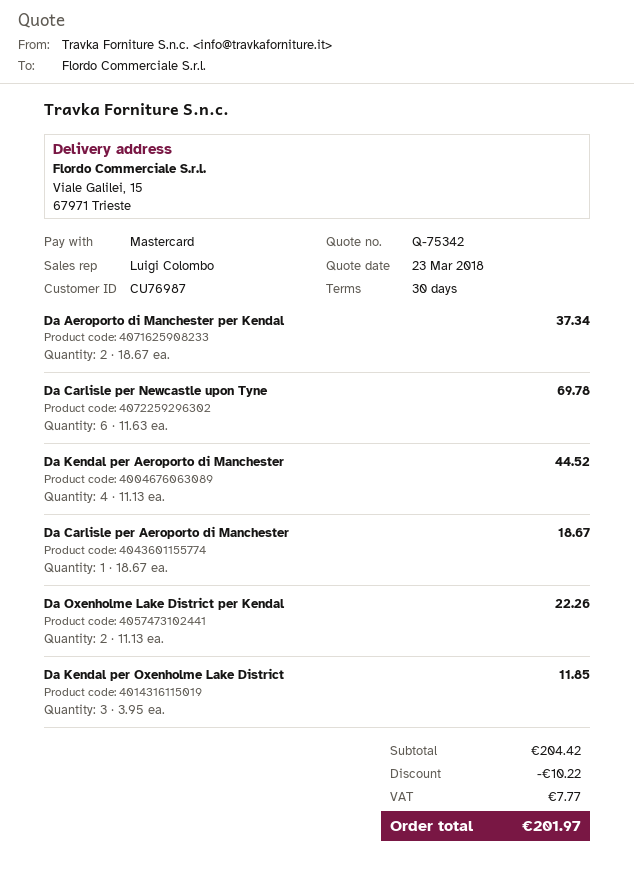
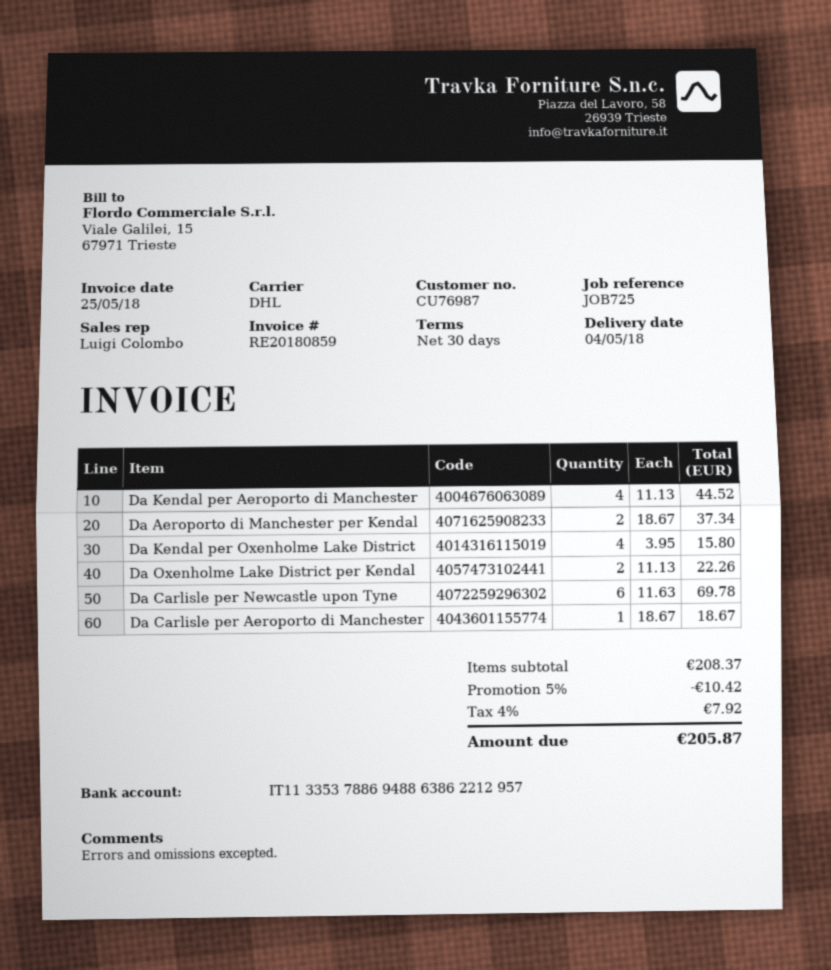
Da Kendal per Oxenholme Lake District: 3 x 3.95 = 11.85 -> 4 x 3.95 = 15.80
subtotal: 204.42 -> 208.37
discount: 10.22 -> 10.42
tax: 7.77 -> 7.92
total: 201.97 -> 205.87

